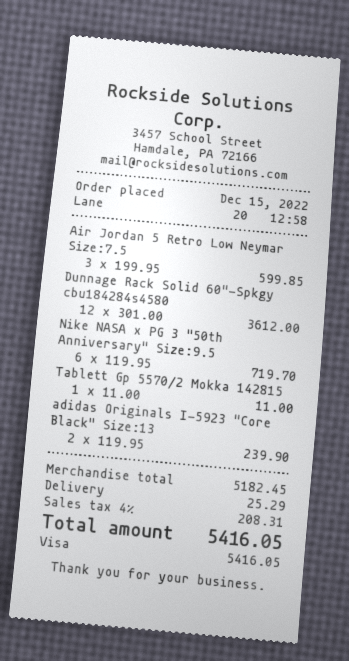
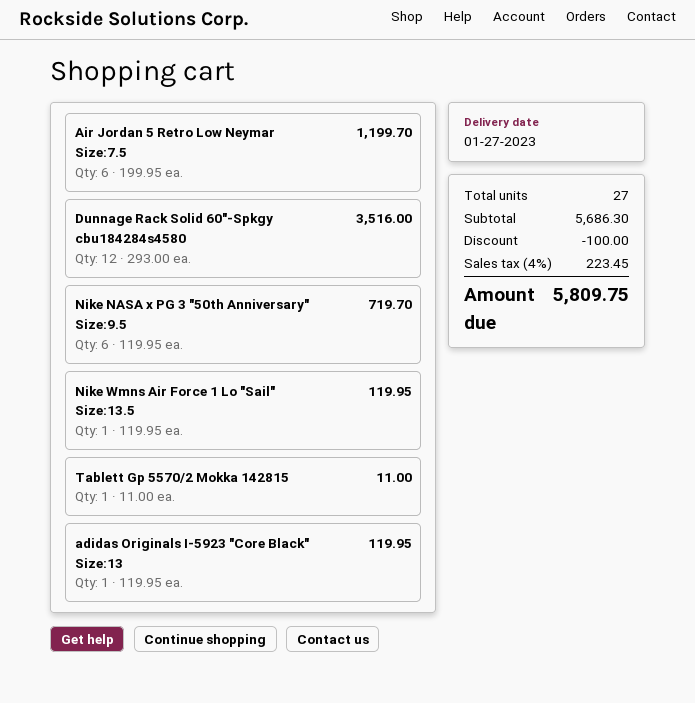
Air Jordan 5 Retro Low Neymar Size:7.5: 3 x 199.95 = 599.85 -> 6 x 199.95 = 1199.70
Dunnage Rack Solid 60"-Spkgy cbu184284s4580: 12 x 301.00 = 3612.00 -> 12 x 293.00 = 3516.00
adidas Originals I-5923 "Core Black" Size:13: 2 x 119.95 = 239.90 -> 1 x 119.95 = 119.95
Nike Wmns Air Force 1 Lo "Sail" Size:13.5: none -> 1 x 119.95 = 119.95
subtotal: 5182.45 -> 5686.30
discount: none -> 100.00
shipping: 25.29 -> none
tax: 4% = 208.31 -> 4% = 223.45
total: 5416.05 -> 5809.75

